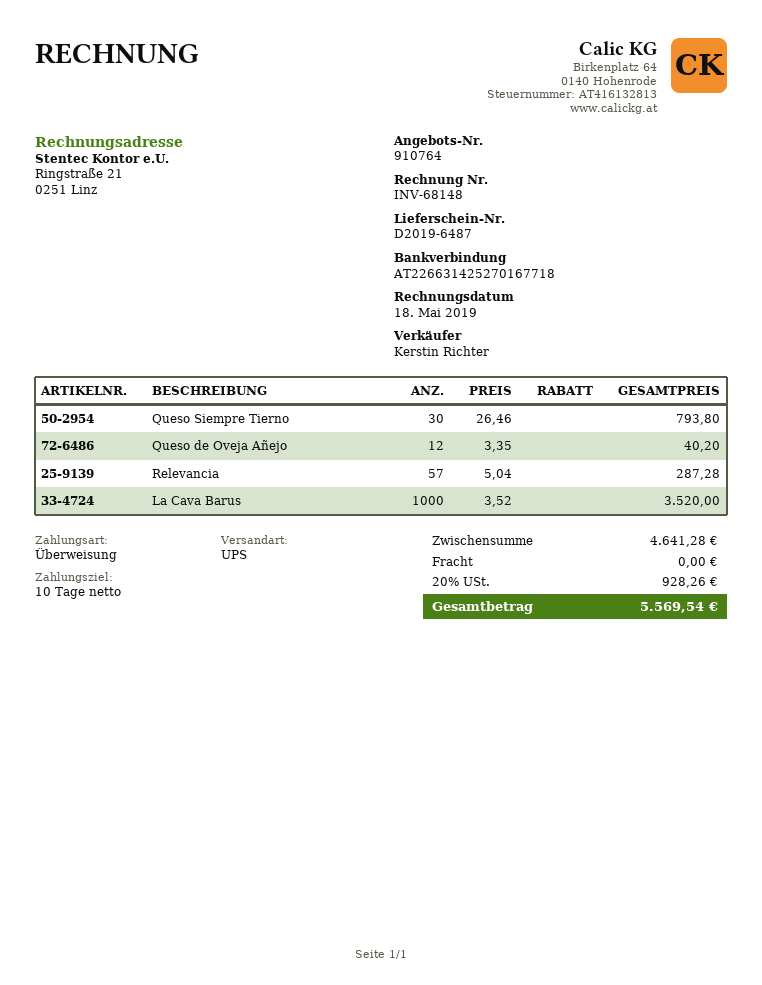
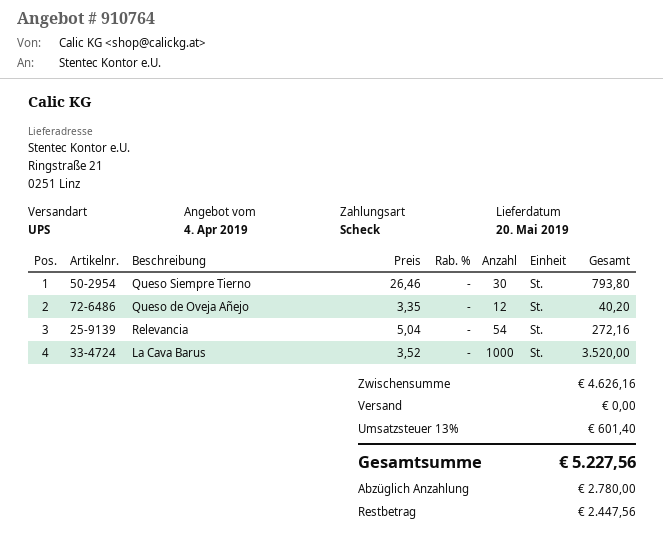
payment method: bank transfer -> cheque
Relevancia: 57 x 5.04 = 287.28 -> 54 x 5.04 = 272.16
subtotal: 4641.28 -> 4626.16
tax: 20% = 928.26 -> 13% = 601.40
total: 5569.54 -> 5227.56

